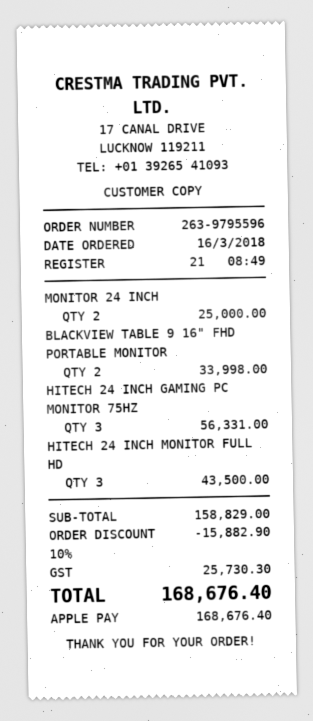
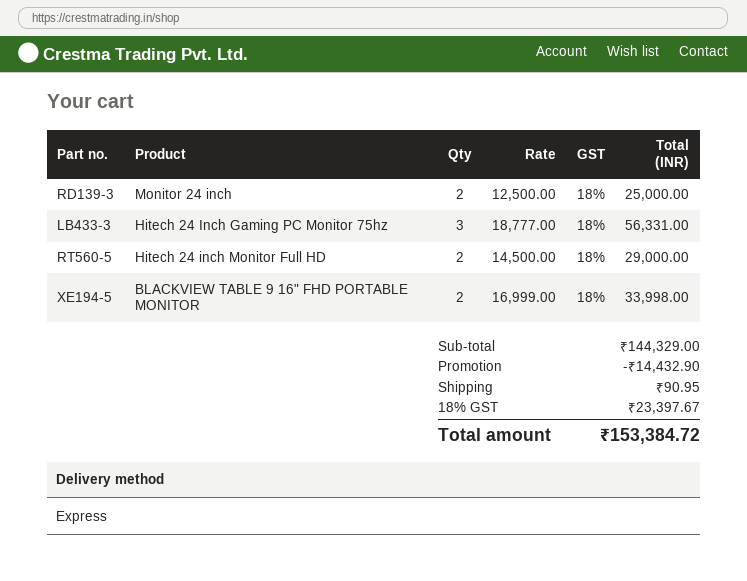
HITECH 24 INCH MONITOR FULL HD: 3 for 43500.00 -> 2 for 29000.00
subtotal: 158829.00 -> 144329.00
discount: 15882.90 -> 14432.90
shipping: none -> 90.95
tax: 25730.30 -> 23397.67
total: 168676.40 -> 153384.72

